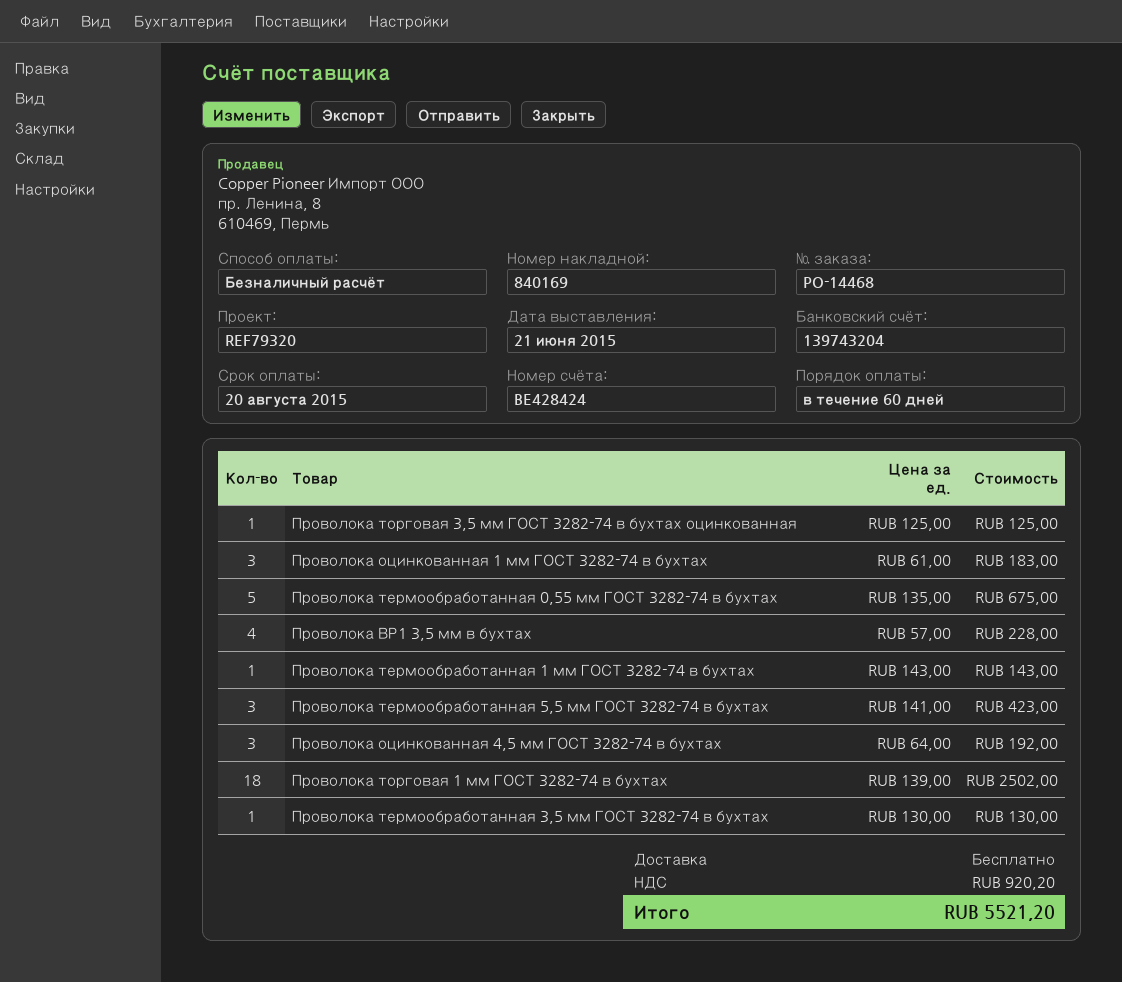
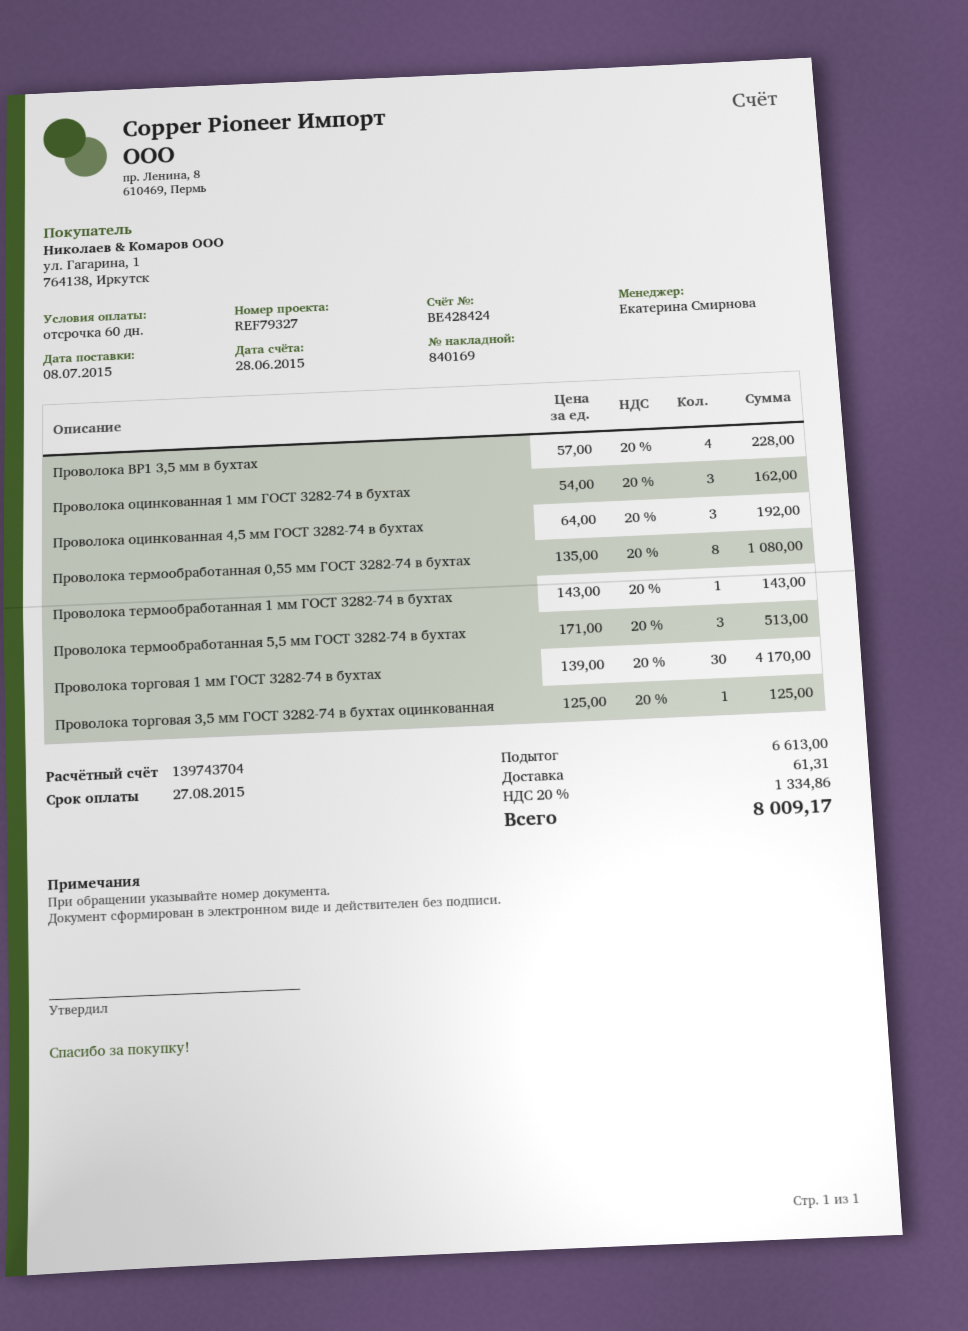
invoice date: 2015-06-21 -> 2015-06-28
due date: 2015-08-20 -> 2015-08-27
reference: REF79320 -> REF79327
bank account: 139743204 -> 139743704
Проволока оцинкованная 1 мм ГОСТ 3282-74 в бухтах: 3 x 61.00 = 183.00 -> 3 x 54.00 = 162.00
Проволока термообработанная 0,55 мм ГОСТ 3282-74 в бухтах: 5 x 135.00 = 675.00 -> 8 x 135.00 = 1080.00
Проволока термообработанная 5,5 мм ГОСТ 3282-74 в бухтах: 3 x 141.00 = 423.00 -> 3 x 171.00 = 513.00
Проволока торговая 1 мм ГОСТ 3282-74 в бухтах: 18 x 139.00 = 2502.00 -> 30 x 139.00 = 4170.00
Проволока термообработанная 3,5 мм ГОСТ 3282-74 в бухтах: 1 x 130.00 = 130.00 -> none
shipping: 0.00 -> 61.31
tax: 920.20 -> 1334.86
total: 5521.20 -> 8009.17

